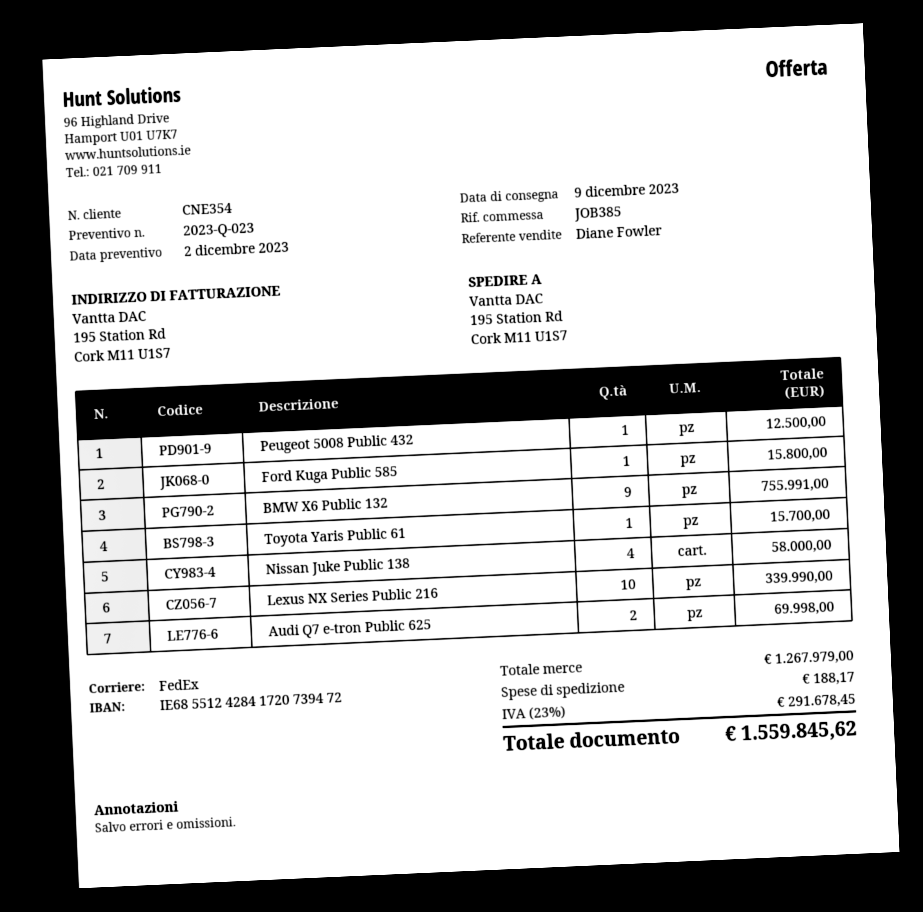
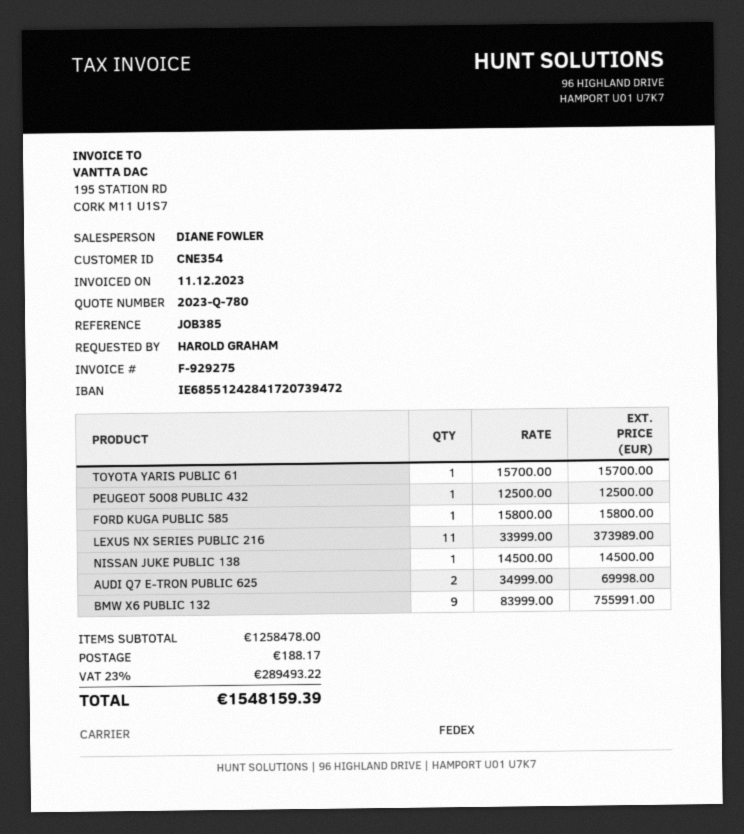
quote number: 2023-Q-023 -> 2023-Q-780
Nissan Juke Public 138: 4 for 58000.00 -> 1 for 14500.00
Lexus NX Series Public 216: 10 for 339990.00 -> 11 for 373989.00
subtotal: 1267979.00 -> 1258478.00
tax: 23% = 291678.45 -> 23% = 289493.22
total: 1559845.62 -> 1548159.39

